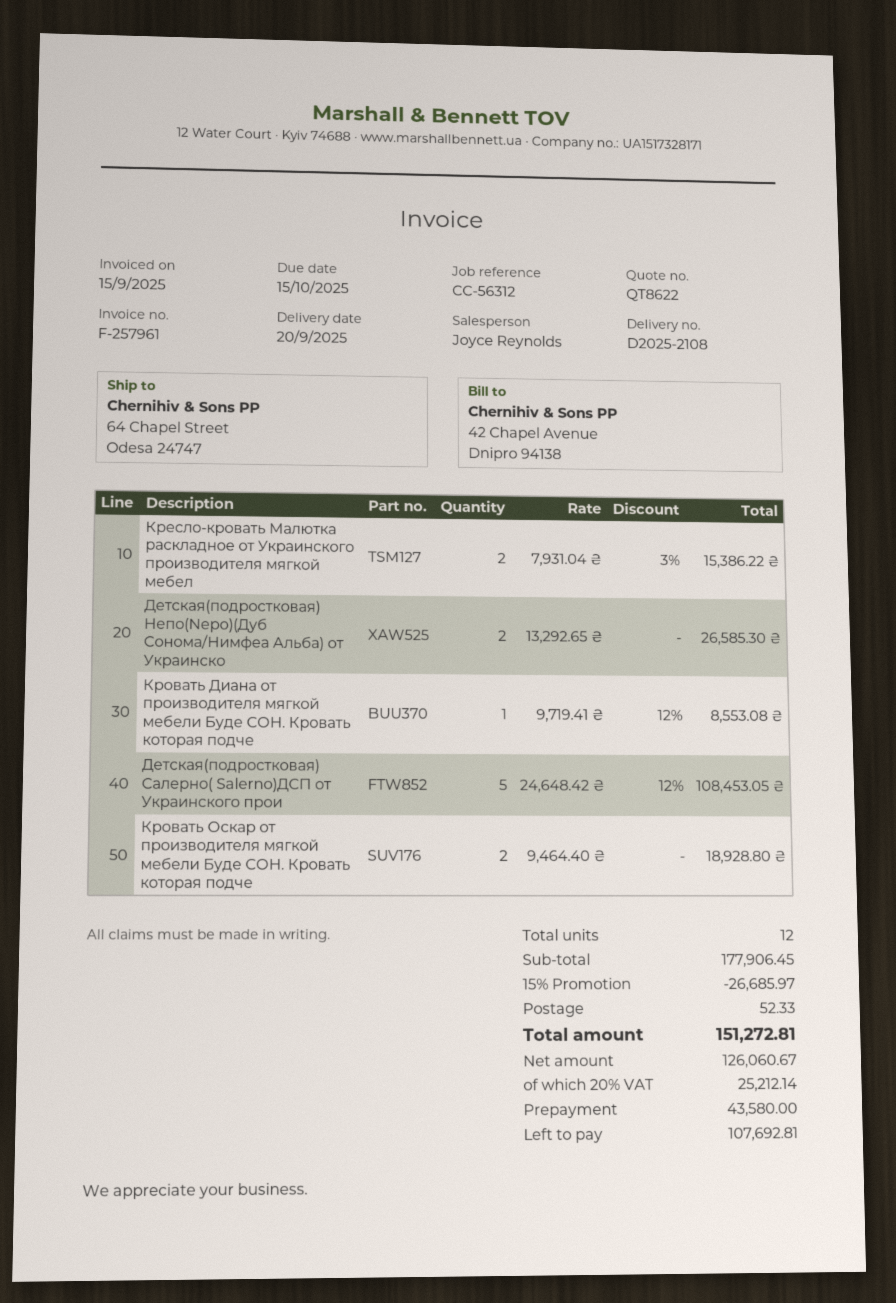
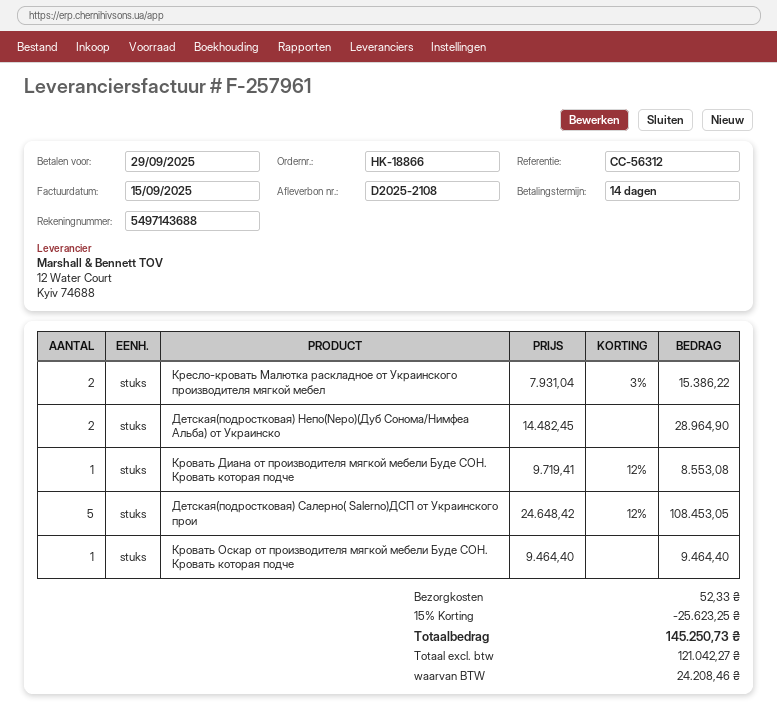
due date: 2025-10-15 -> 2025-09-29
Детская(подростковая) Непо(Nepo)(Дуб Сонома/Нимфеа Альба) от Украинско: 2 x 13292.65 = 26585.30 -> 2 x 14482.45 = 28964.90
Кровать Оскар от производителя мягкой мебели Буде СОН. Кровать которая подче: 2 x 9464.40 = 18928.80 -> 1 x 9464.40 = 9464.40
discount: 15% = 26685.97 -> 15% = 25623.25
net: 126060.67 -> 121042.27
tax: 25212.14 -> 24208.46
total: 151272.81 -> 145250.73

